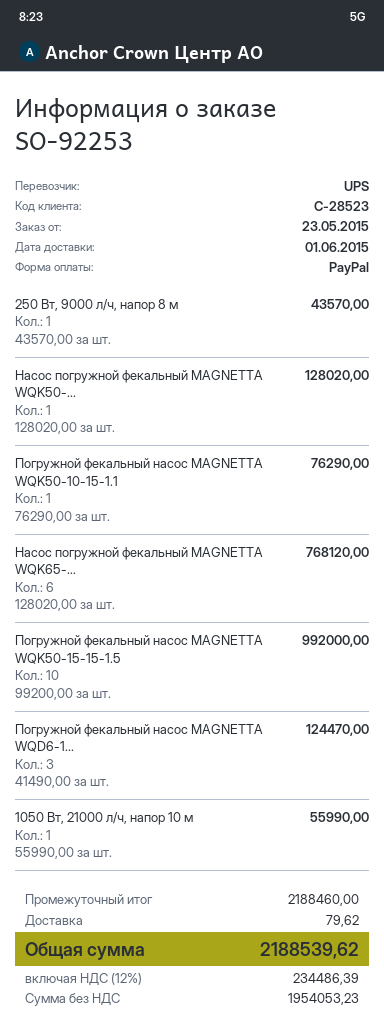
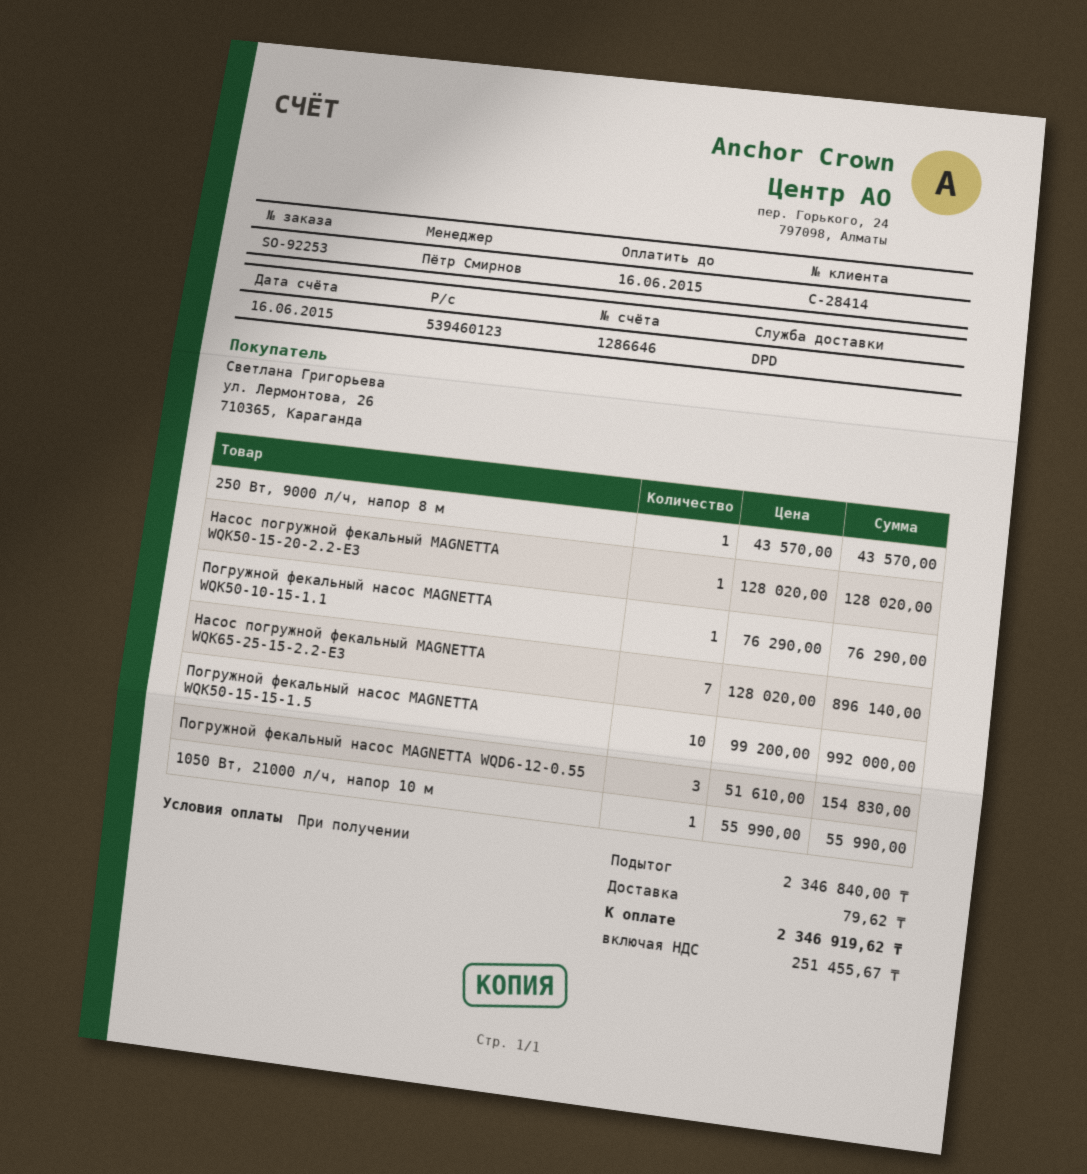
customer number: C-28523 -> C-28414
shipping method: UPS -> DPD
Насос погружной фекальный MAGNETTA WQK65-...: 6 x 128020.00 = 768120.00 -> 7 x 128020.00 = 896140.00
Погружной фекальный насос MAGNETTA WQD6-1...: 3 x 41490.00 = 124470.00 -> 3 x 51610.00 = 154830.00
subtotal: 2188460.00 -> 2346840.00
tax: 234486.39 -> 251455.67
total: 2188539.62 -> 2346919.62

